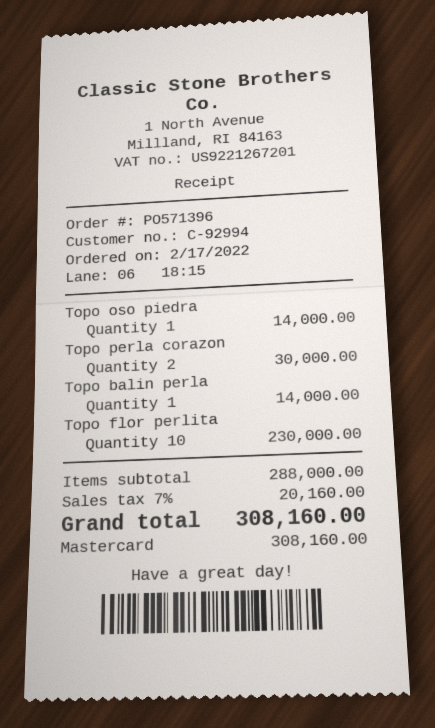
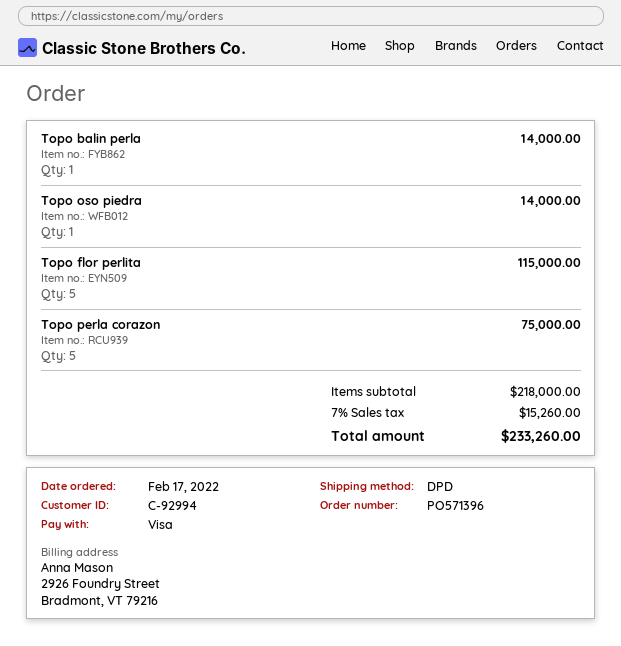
payment method: Mastercard -> Visa
Topo perla corazon: 2 for 30000.00 -> 5 for 75000.00
Topo flor perlita: 10 for 230000.00 -> 5 for 115000.00
subtotal: 288000.00 -> 218000.00
tax: 7% = 20160.00 -> 7% = 15260.00
total: 308160.00 -> 233260.00

